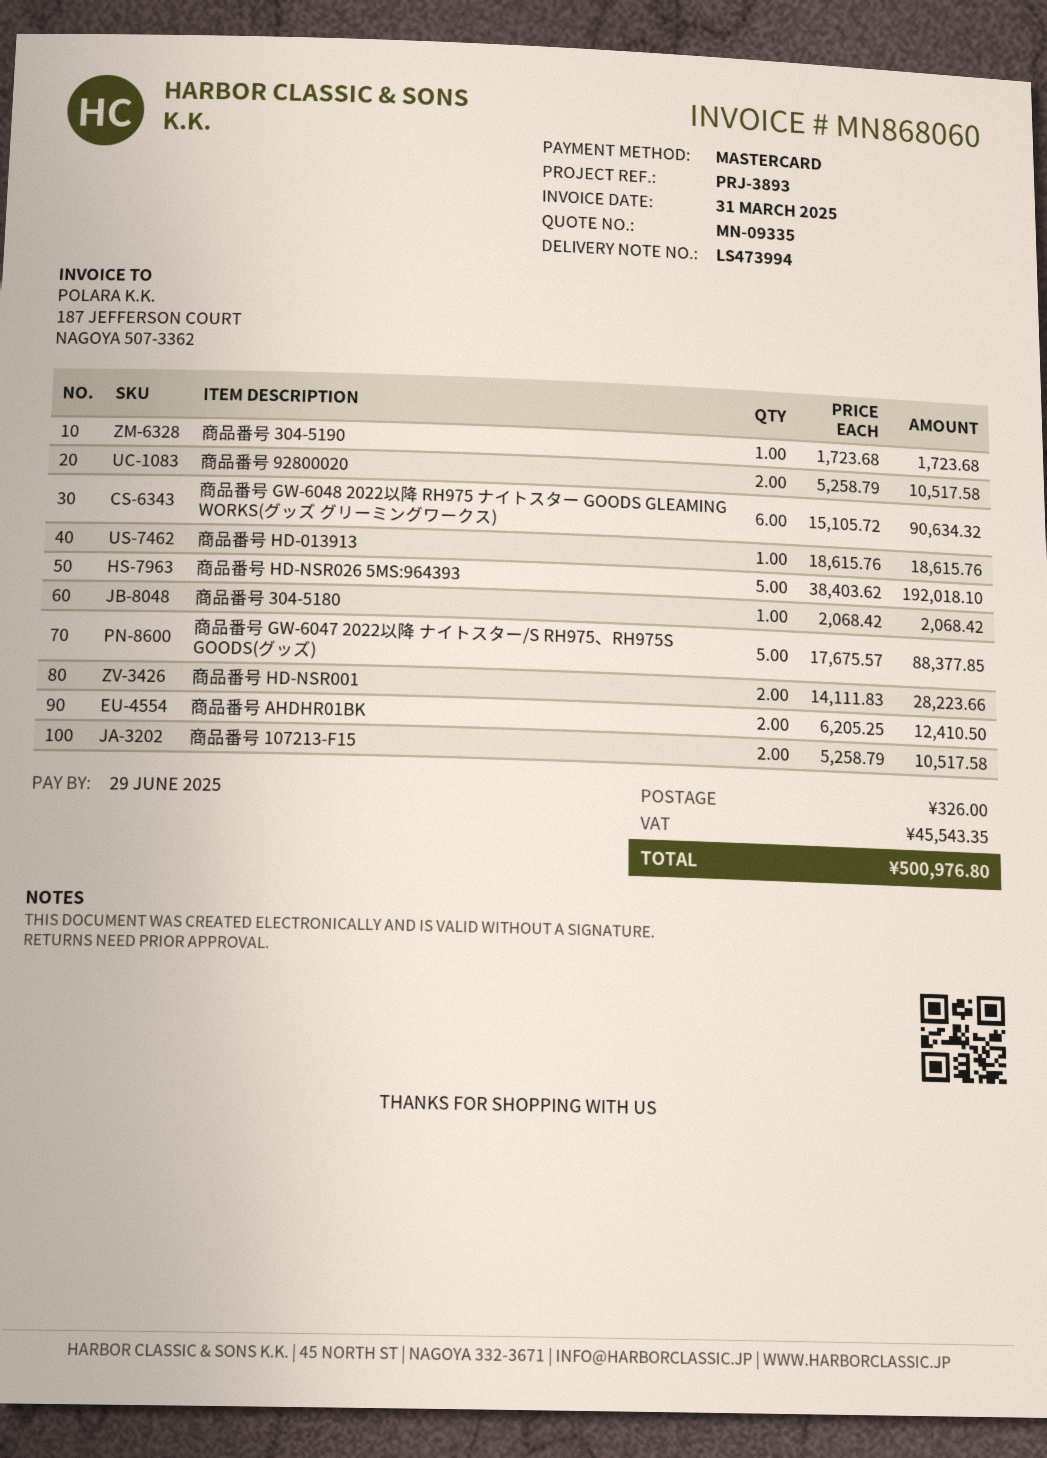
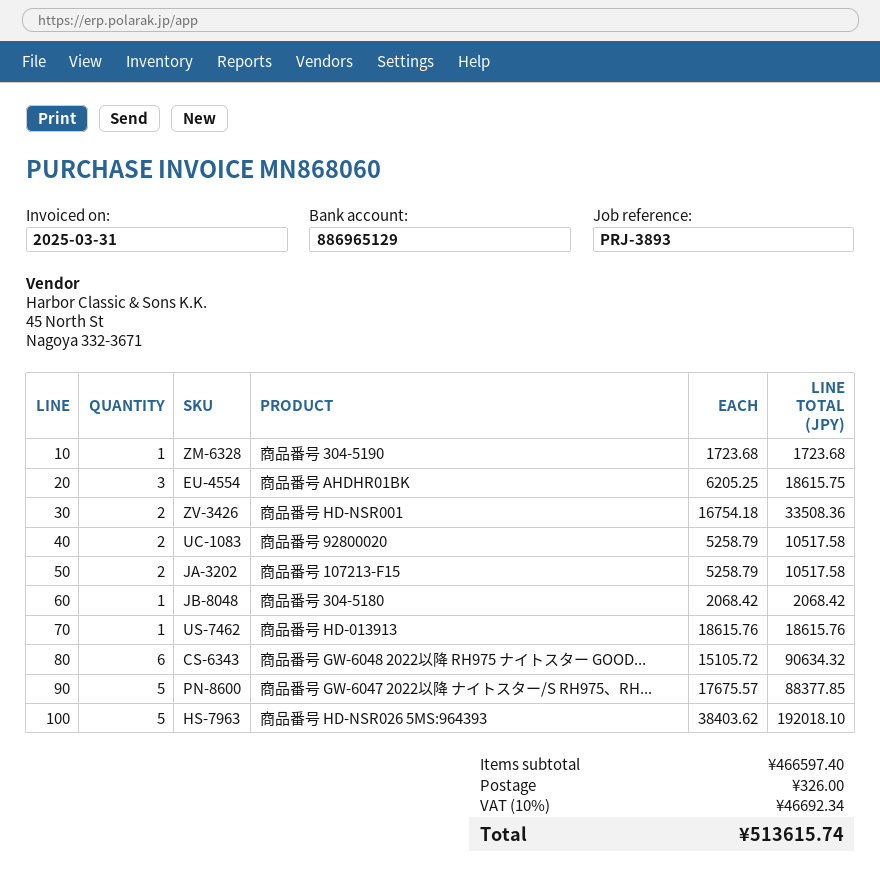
商品番号 HD-NSR001: 2 x 14111.83 = 28223.66 -> 2 x 16754.18 = 33508.36
商品番号 AHDHR01BK: 2 x 6205.25 = 12410.50 -> 3 x 6205.25 = 18615.75
tax: 45543.35 -> 46692.34
total: 500976.80 -> 513615.74

